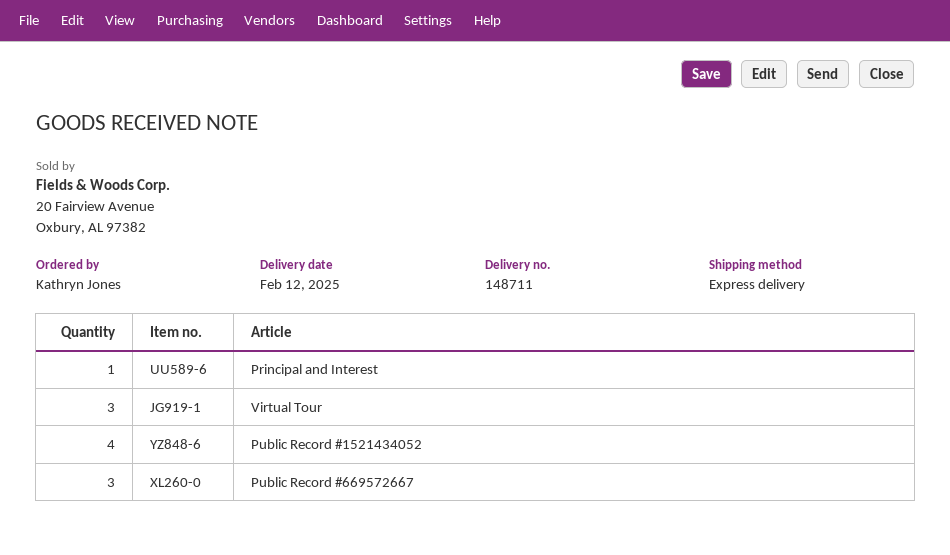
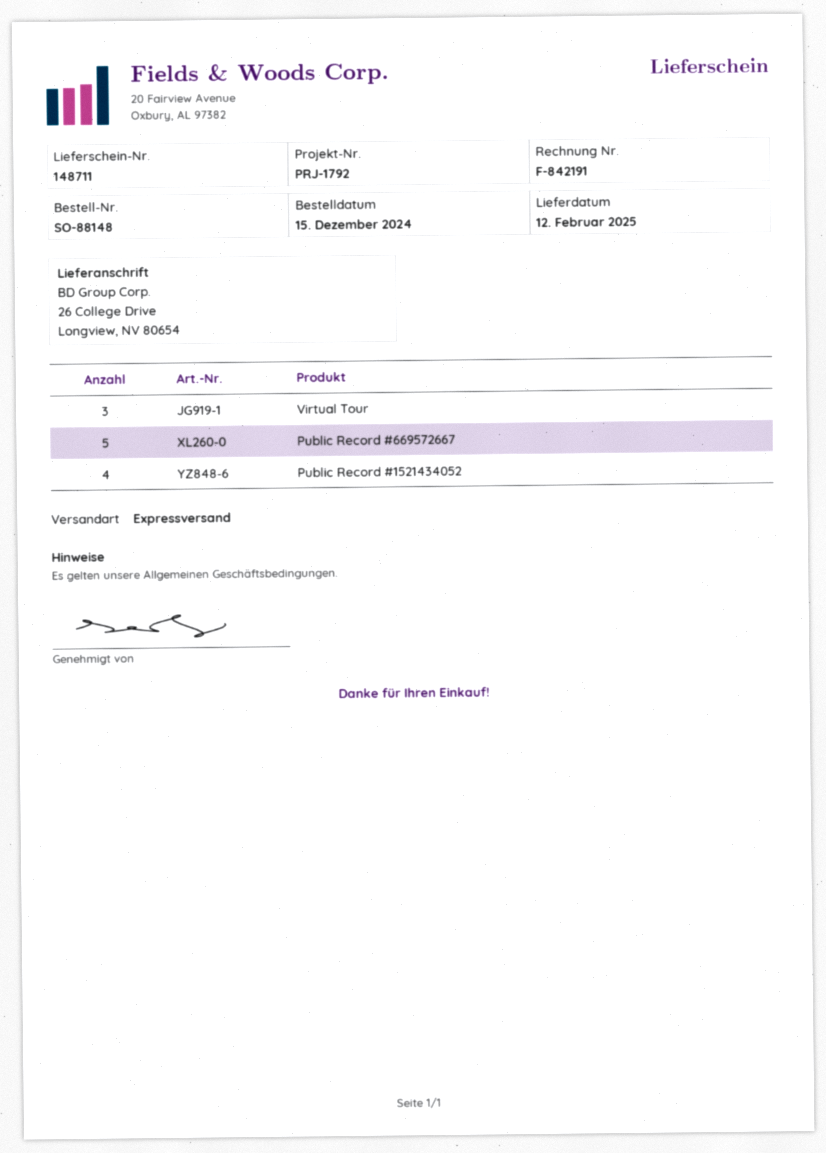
Principal and Interest: 1 -> none
Public Record #669572667: 3 -> 5

